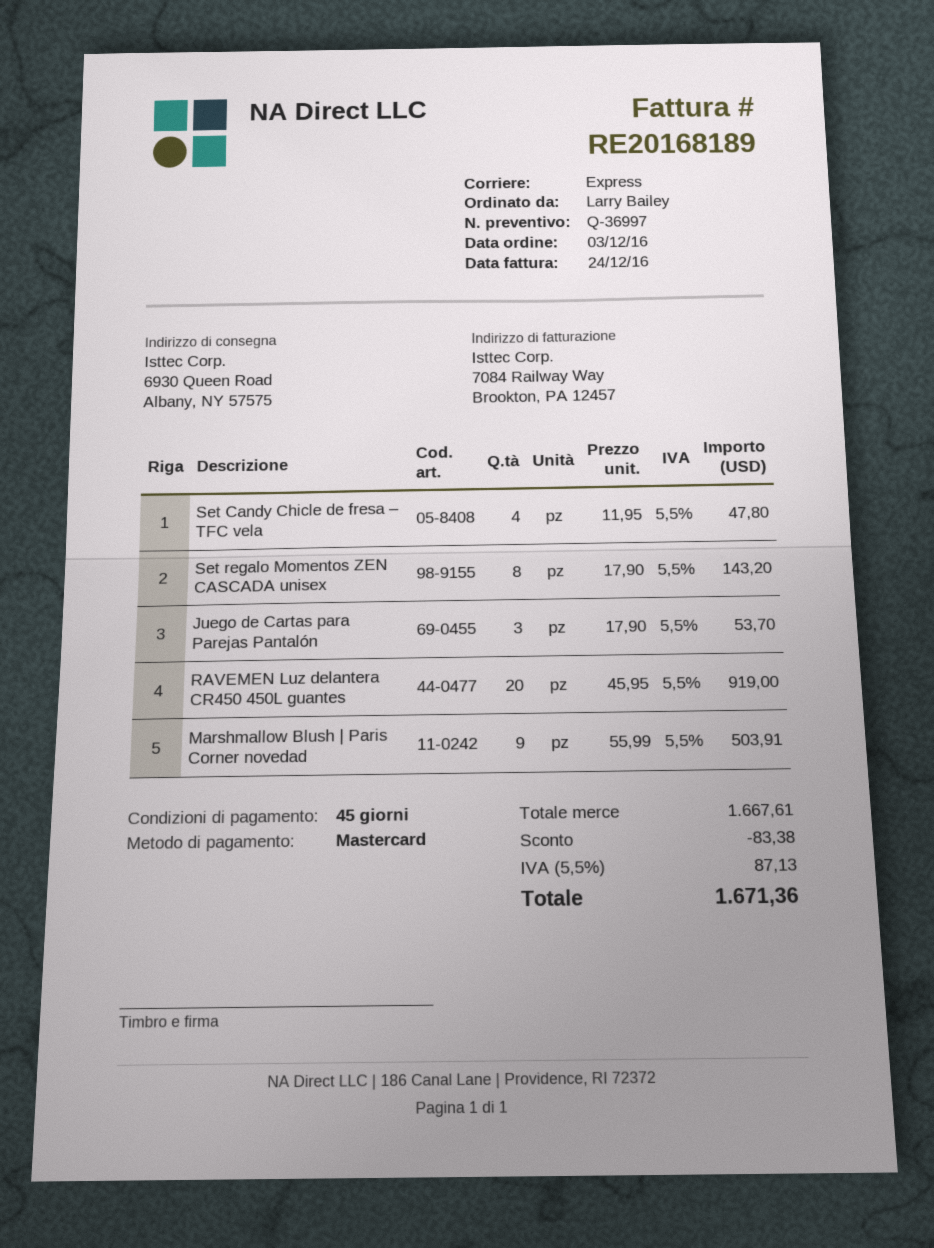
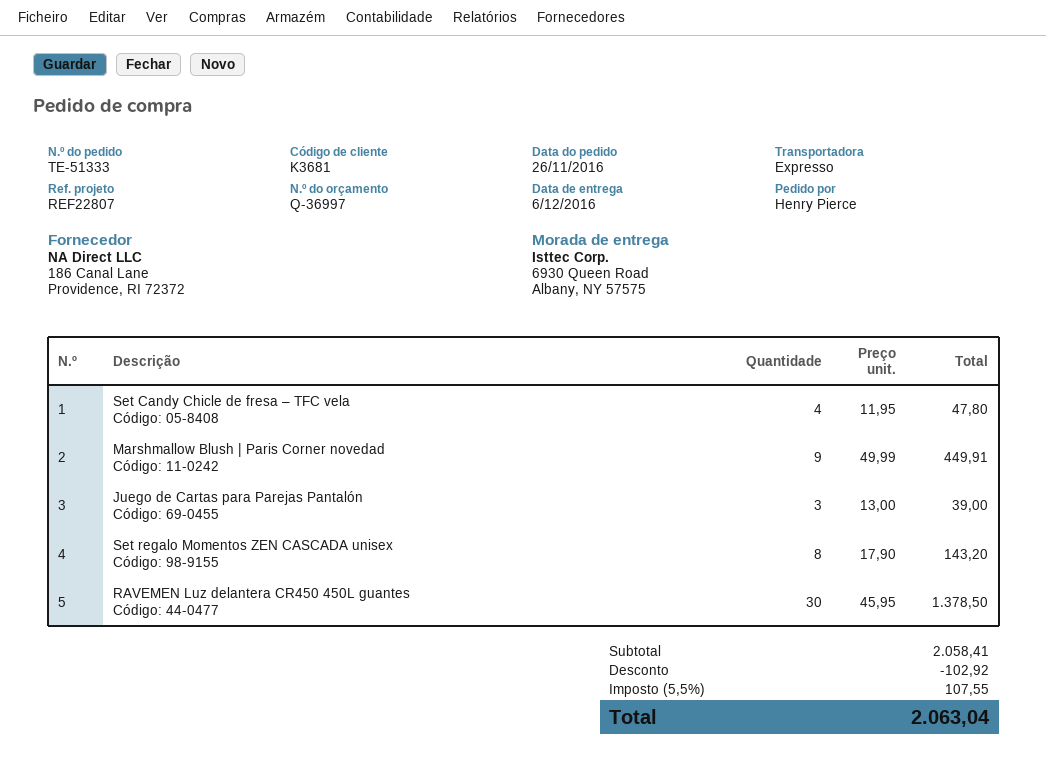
order date: 2016-12-03 -> 2016-11-26
ordered by: Larry Bailey -> Henry Pierce
Juego de Cartas para Parejas Pantalón: 3 x 17.90 = 53.70 -> 3 x 13.00 = 39.00
RAVEMEN Luz delantera CR450 450L guantes: 20 x 45.95 = 919.00 -> 30 x 45.95 = 1378.50
Marshmallow Blush | Paris Corner novedad: 9 x 55.99 = 503.91 -> 9 x 49.99 = 449.91
subtotal: 1667.61 -> 2058.41
discount: 83.38 -> 102.92
tax: 5.5% = 87.13 -> 5.5% = 107.55
total: 1671.36 -> 2063.04

